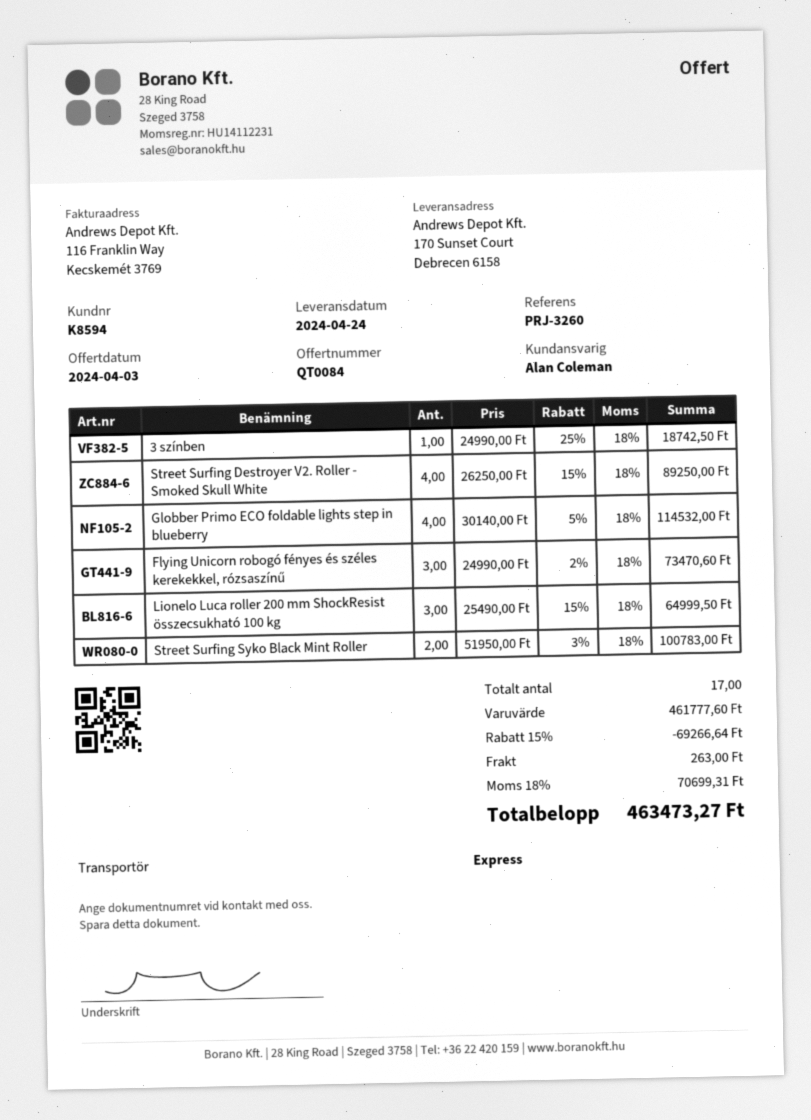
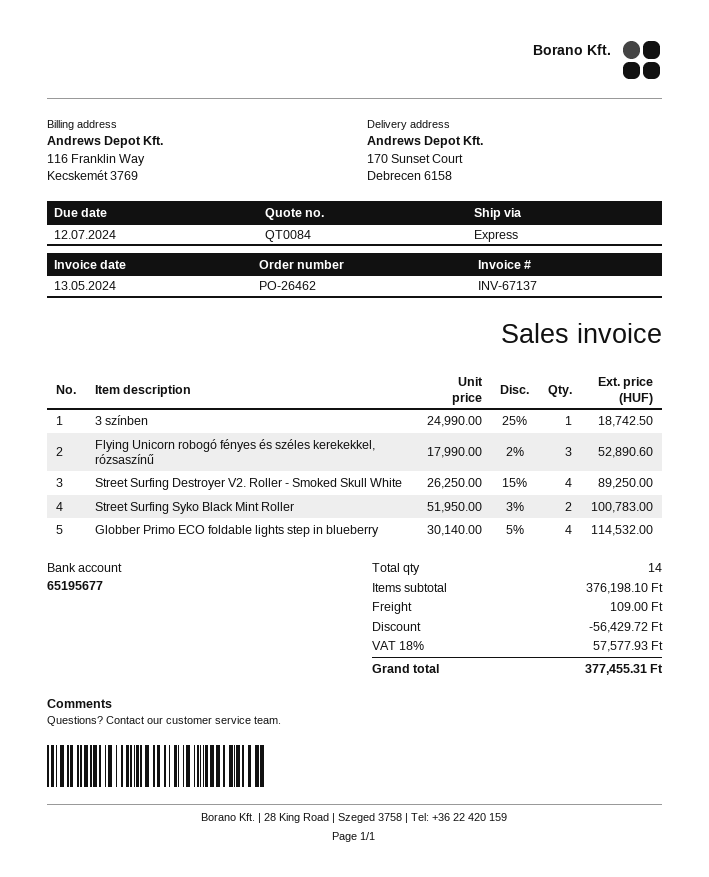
Flying Unicorn robogó fényes és széles kerekekkel, rózsaszínű: 3 x 24990.00 - 2% = 73470.60 -> 3 x 17990.00 - 2% = 52890.60
Lionelo Luca roller 200 mm ShockResist összecsukható 100 kg: 3 x 25490.00 - 15% = 64999.50 -> none
total quantity: 17 -> 14
subtotal: 461777.60 -> 376198.10
discount: 69266.64 -> 56429.72
shipping: 263.00 -> 109.00
tax: 18% = 70699.31 -> 18% = 57577.93
total: 463473.27 -> 377455.31

